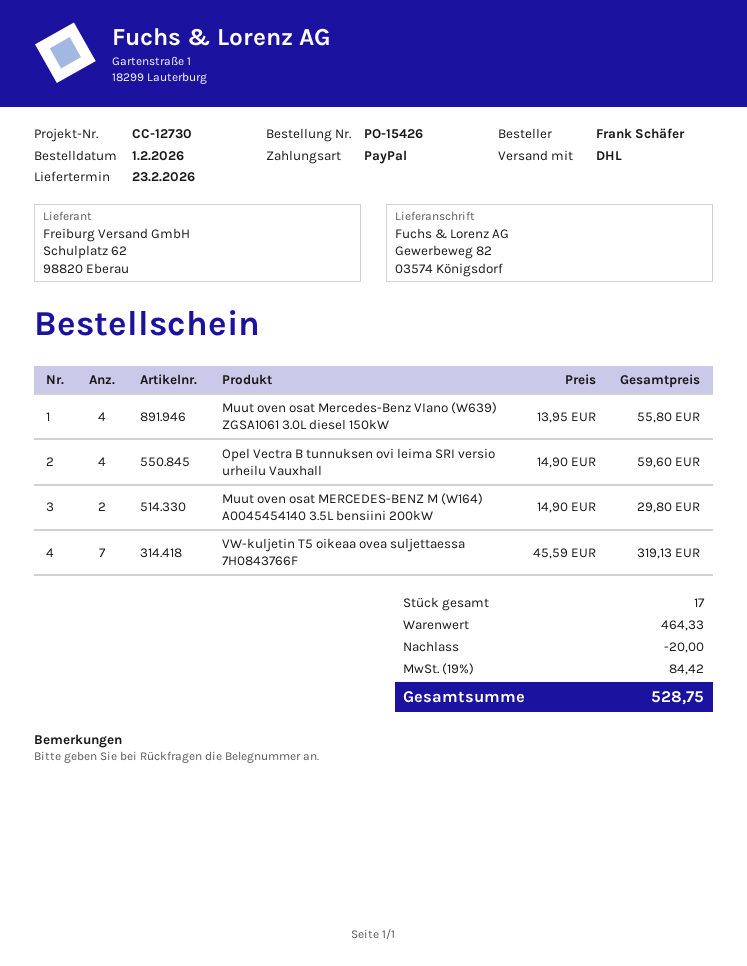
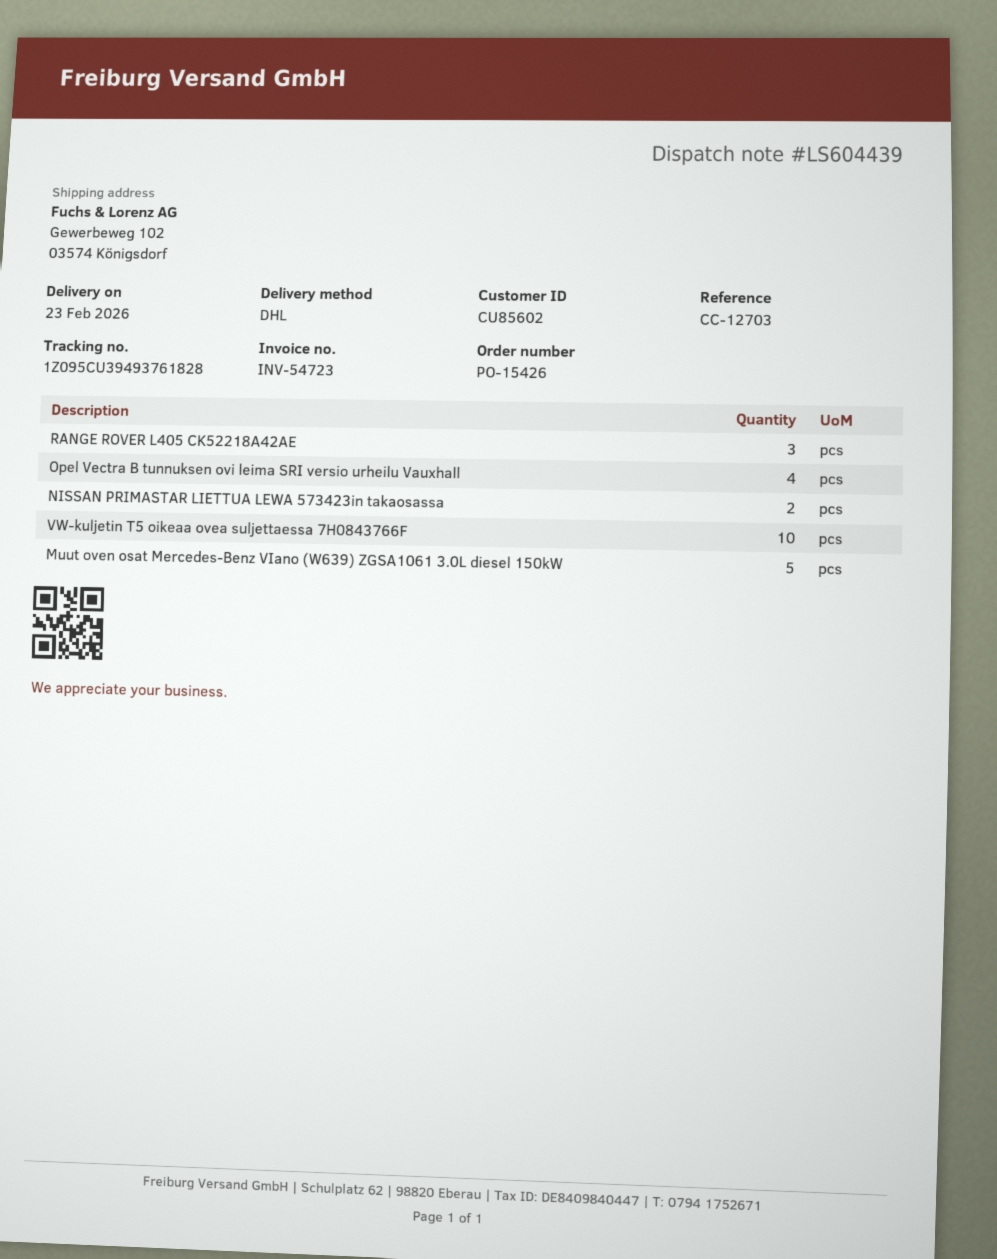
reference: CC-12730 -> CC-12703
ship to: Gewerbeweg 82, 03574 Königsdorf -> Gewerbeweg 102, 03574 Königsdorf
Muut oven osat Mercedes-Benz VIano (W639) ZGSA1061 3.0L diesel 150kW: 4 -> 5
Muut oven osat MERCEDES-BENZ M (W164) A0045454140 3.5L bensiini 200kW: 2 -> none
VW-kuljetin T5 oikeaa ovea suljettaessa 7H0843766F: 7 -> 10
RANGE ROVER L405 CK52218A42AE: none -> 3
NISSAN PRIMASTAR LIETTUA LEWA 573423in takaosassa: none -> 2

